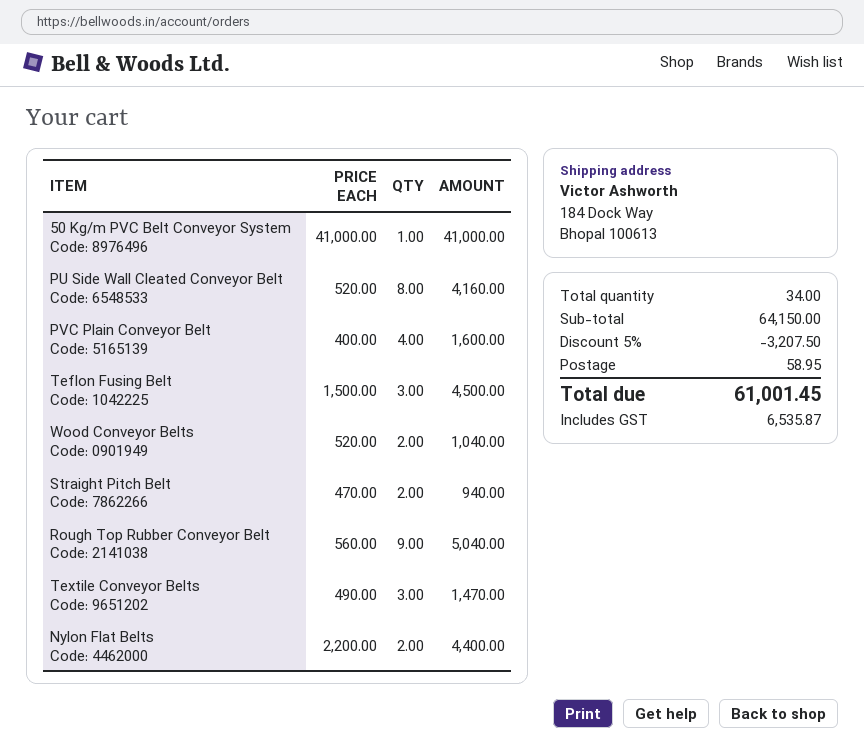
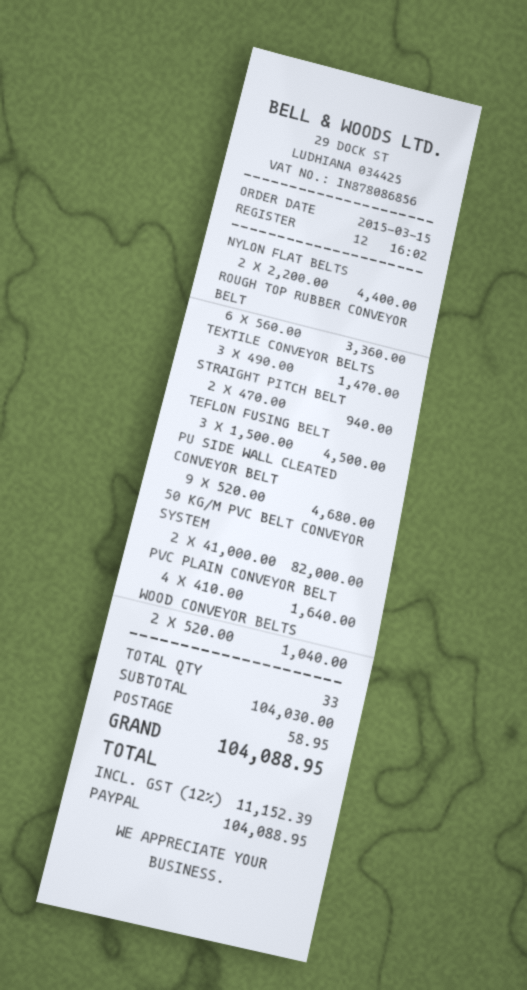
50 Kg/m PVC Belt Conveyor System: 1 x 41000.00 = 41000.00 -> 2 x 41000.00 = 82000.00
PU Side Wall Cleated Conveyor Belt: 8 x 520.00 = 4160.00 -> 9 x 520.00 = 4680.00
PVC Plain Conveyor Belt: 4 x 400.00 = 1600.00 -> 4 x 410.00 = 1640.00
Rough Top Rubber Conveyor Belt: 9 x 560.00 = 5040.00 -> 6 x 560.00 = 3360.00
total quantity: 34 -> 33
subtotal: 64150.00 -> 104030.00
discount: 5% = 3207.50 -> none
tax: 6535.87 -> 11152.39
total: 61001.45 -> 104088.95

